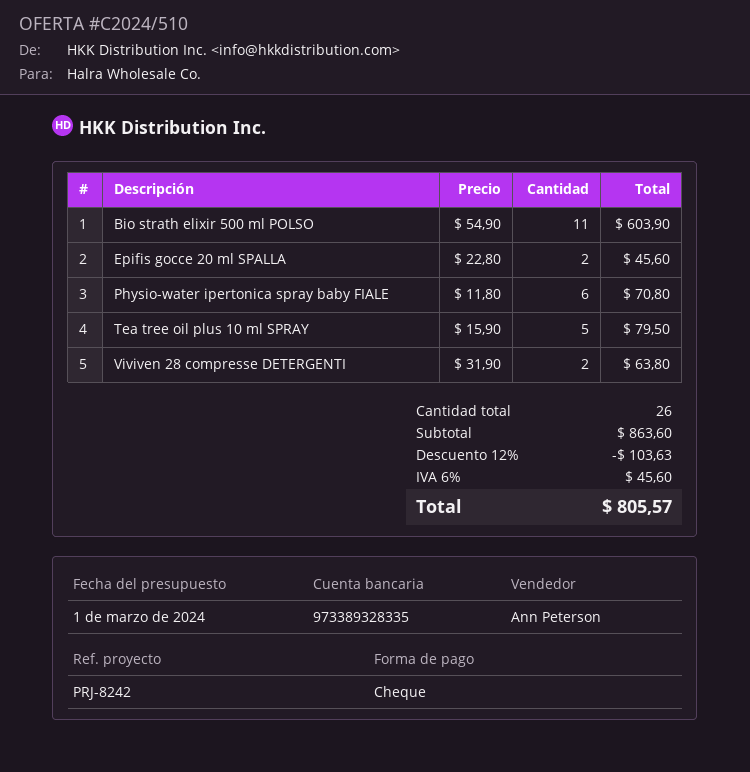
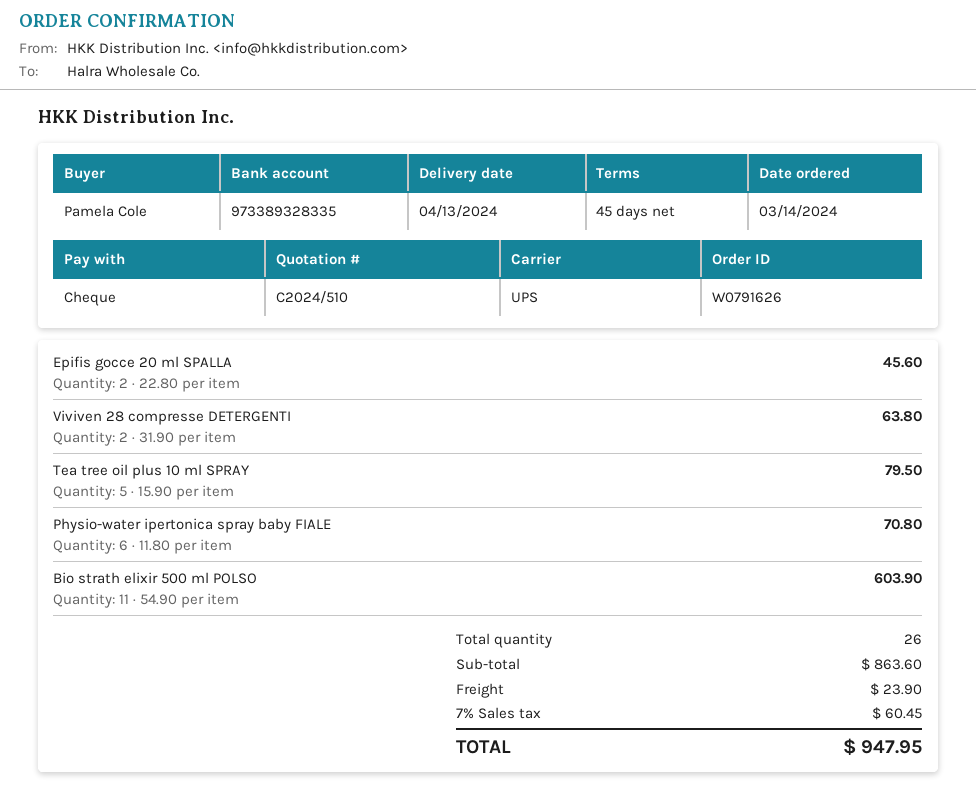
discount: 12% = 103.63 -> none
shipping: none -> 23.90
tax: 6% = 45.60 -> 7% = 60.45
total: 805.57 -> 947.95

